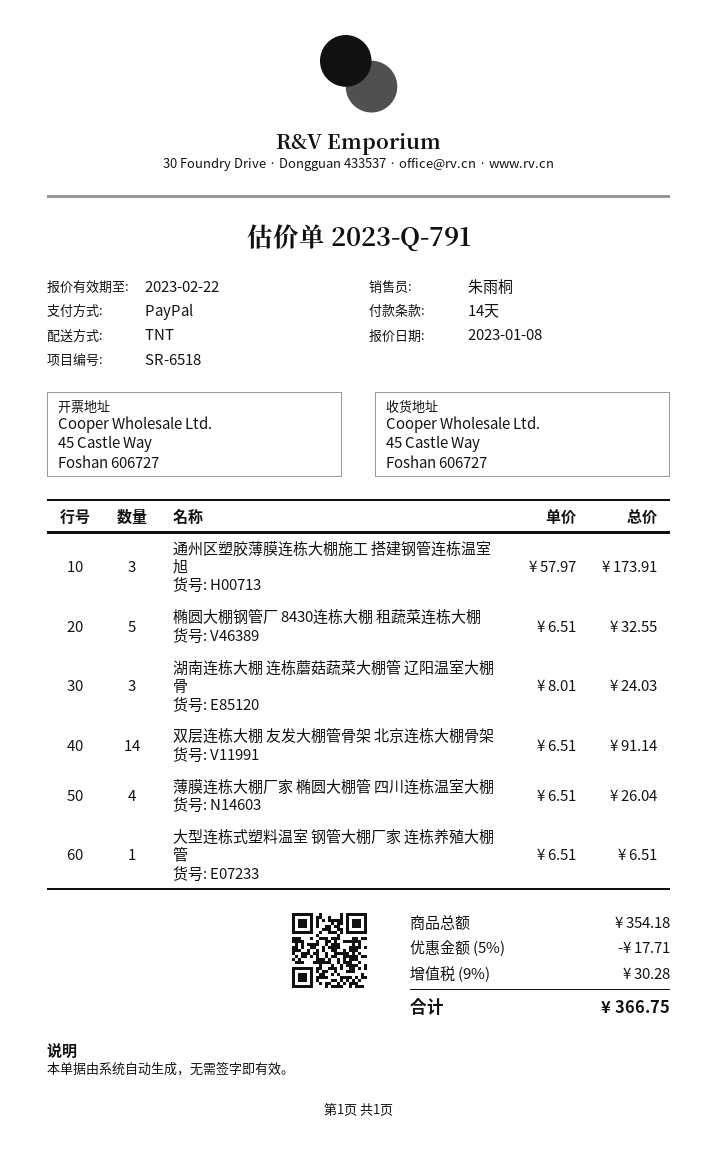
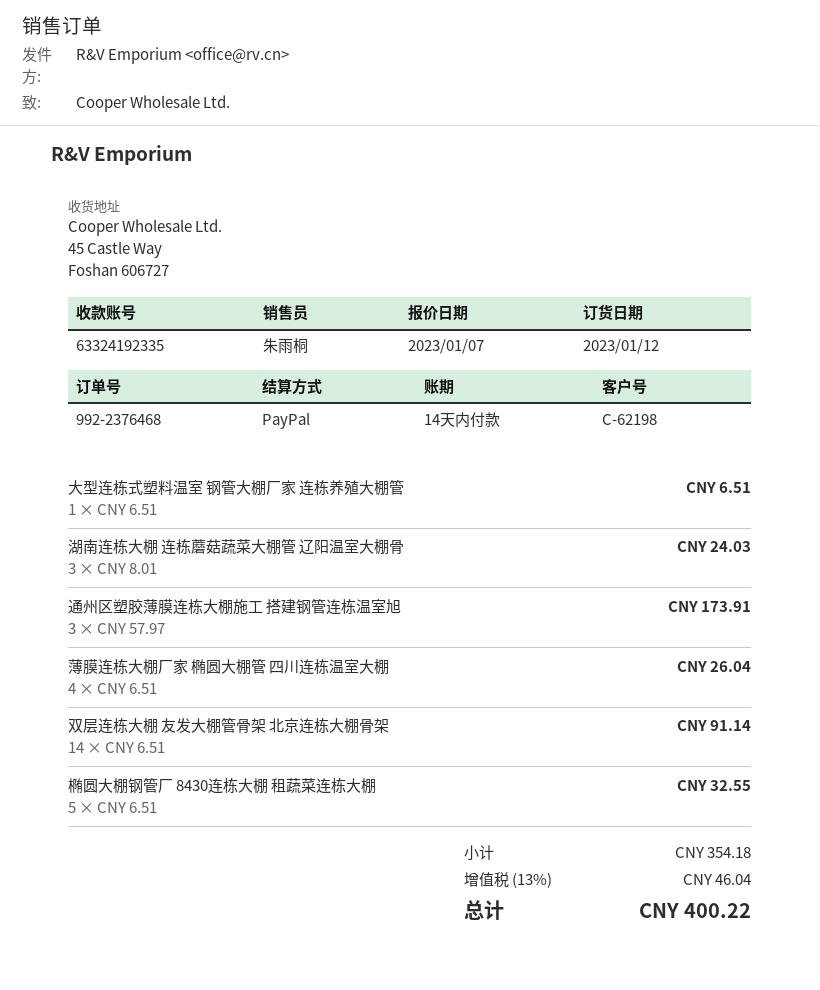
quote date: 2023-01-08 -> 2023-01-07
discount: 5% = 17.71 -> none
tax: 9% = 30.28 -> 13% = 46.04
total: 366.75 -> 400.22

